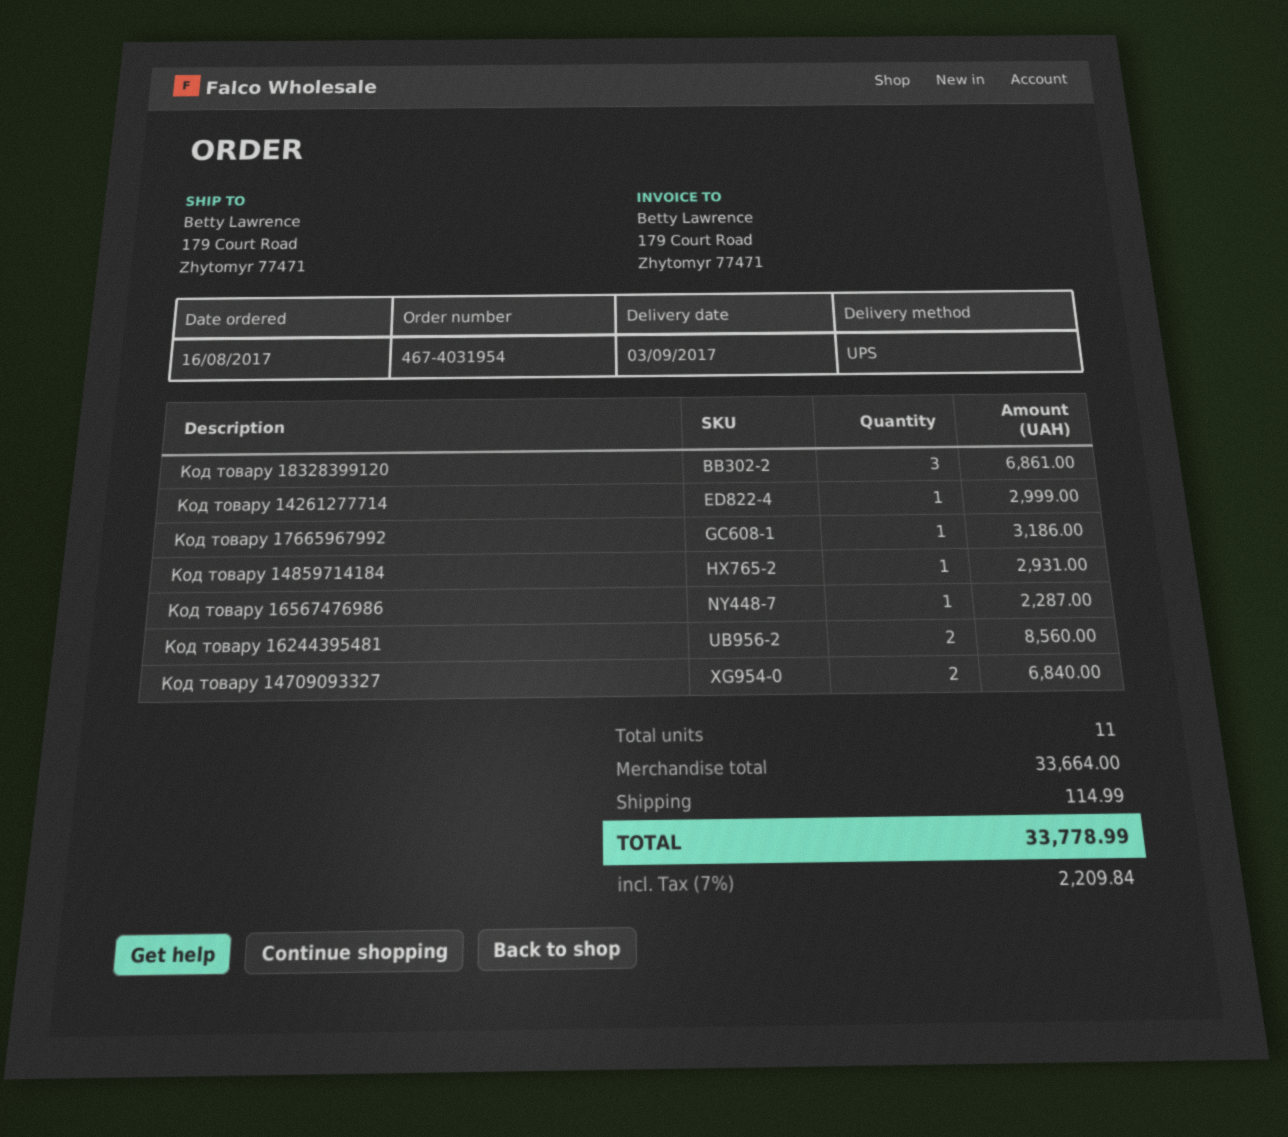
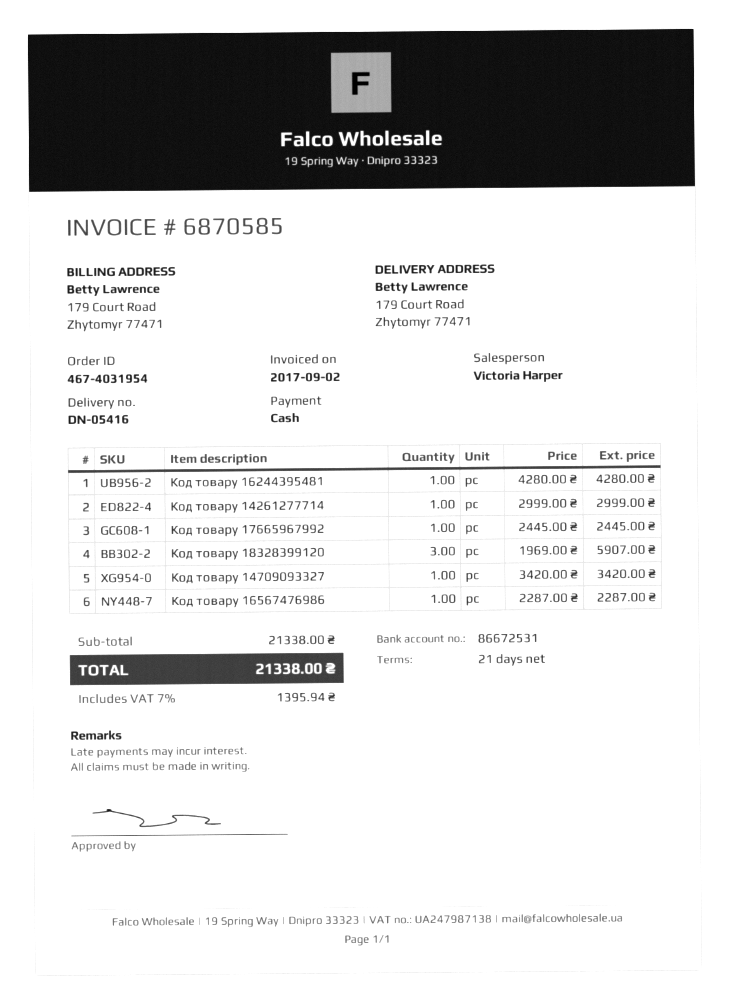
Код товару 18328399120: 3 for 6861.00 -> 3 for 5907.00
Код товару 17665967992: 1 for 3186.00 -> 1 for 2445.00
Код товару 14859714184: 1 for 2931.00 -> none
Код товару 16244395481: 2 for 8560.00 -> 1 for 4280.00
Код товару 14709093327: 2 for 6840.00 -> 1 for 3420.00
subtotal: 33664.00 -> 21338.00
shipping: 114.99 -> none
tax: 7% = 2209.84 -> 7% = 1395.94
total: 33778.99 -> 21338.00

